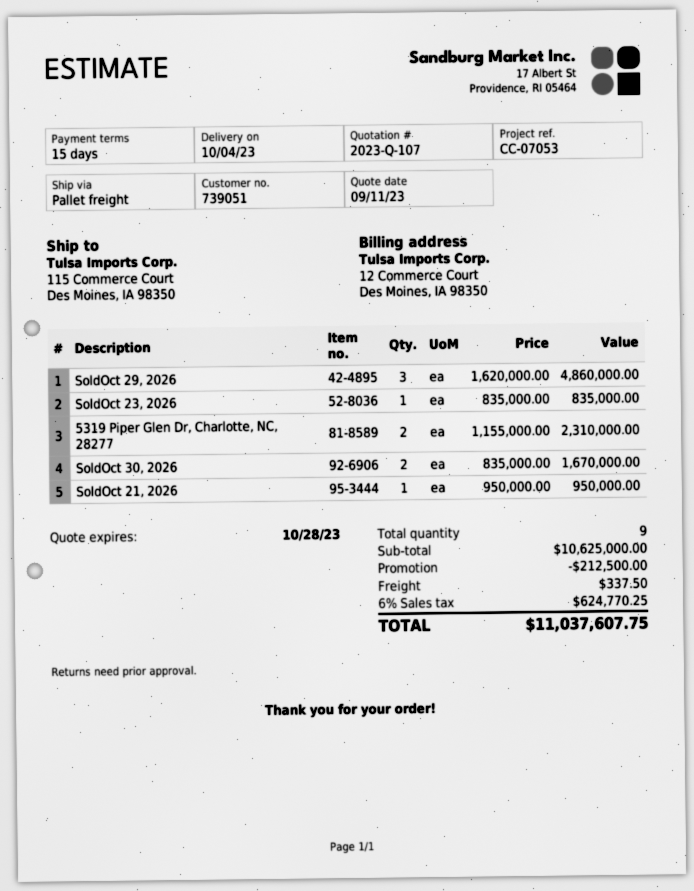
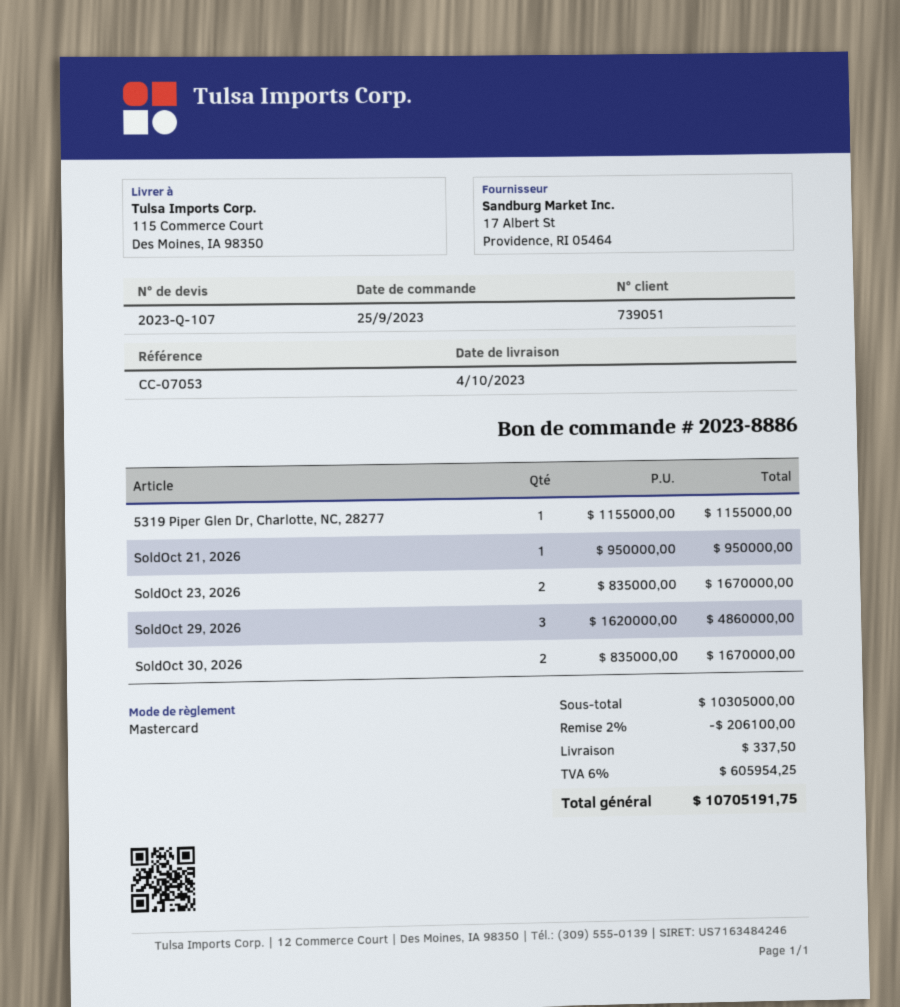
SoldOct 23, 2026: 1 x 835000.00 = 835000.00 -> 2 x 835000.00 = 1670000.00
5319 Piper Glen Dr, Charlotte, NC, 28277: 2 x 1155000.00 = 2310000.00 -> 1 x 1155000.00 = 1155000.00
subtotal: 10625000.00 -> 10305000.00
discount: 212500.00 -> 206100.00
tax: 6% = 624770.25 -> 6% = 605954.25
total: 11037607.75 -> 10705191.75

